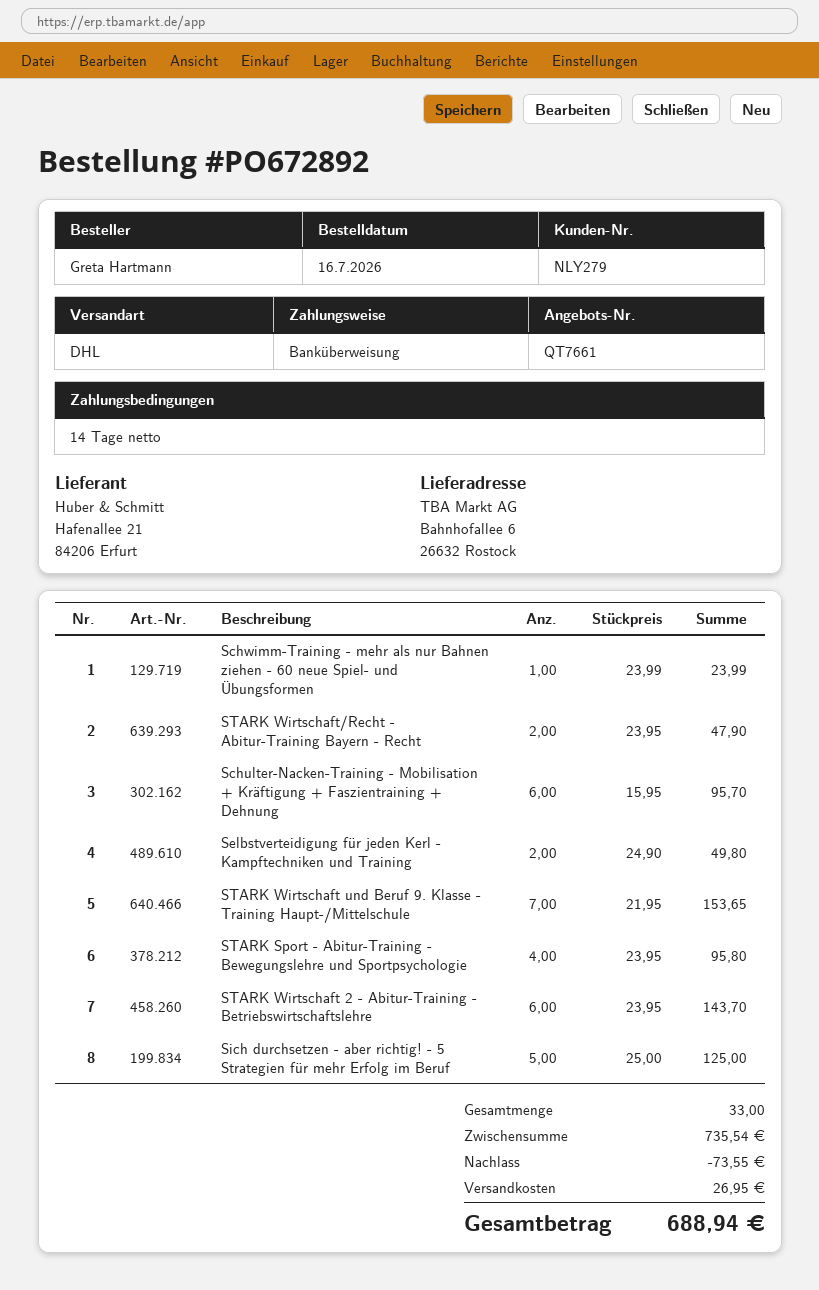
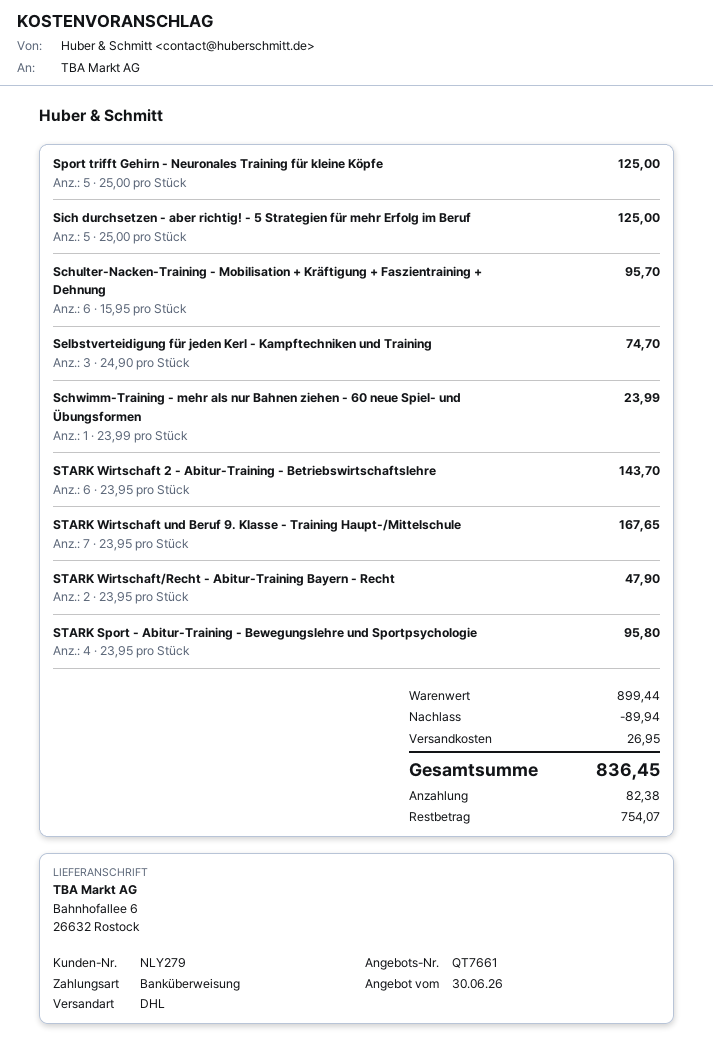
Selbstverteidigung für jeden Kerl - Kampftechniken und Training: 2 x 24.90 = 49.80 -> 3 x 24.90 = 74.70
STARK Wirtschaft und Beruf 9. Klasse - Training Haupt-/Mittelschule: 7 x 21.95 = 153.65 -> 7 x 23.95 = 167.65
Sport trifft Gehirn - Neuronales Training für kleine Köpfe: none -> 5 x 25.00 = 125.00
subtotal: 735.54 -> 899.44
discount: 73.55 -> 89.94
total: 688.94 -> 836.45

